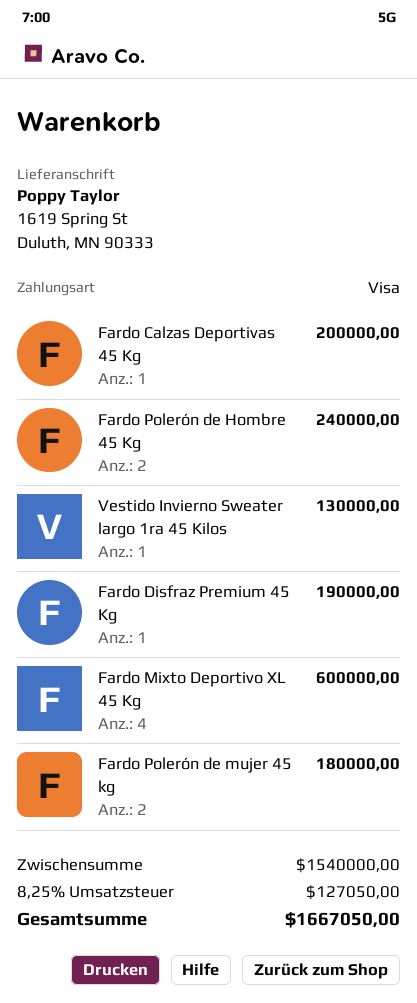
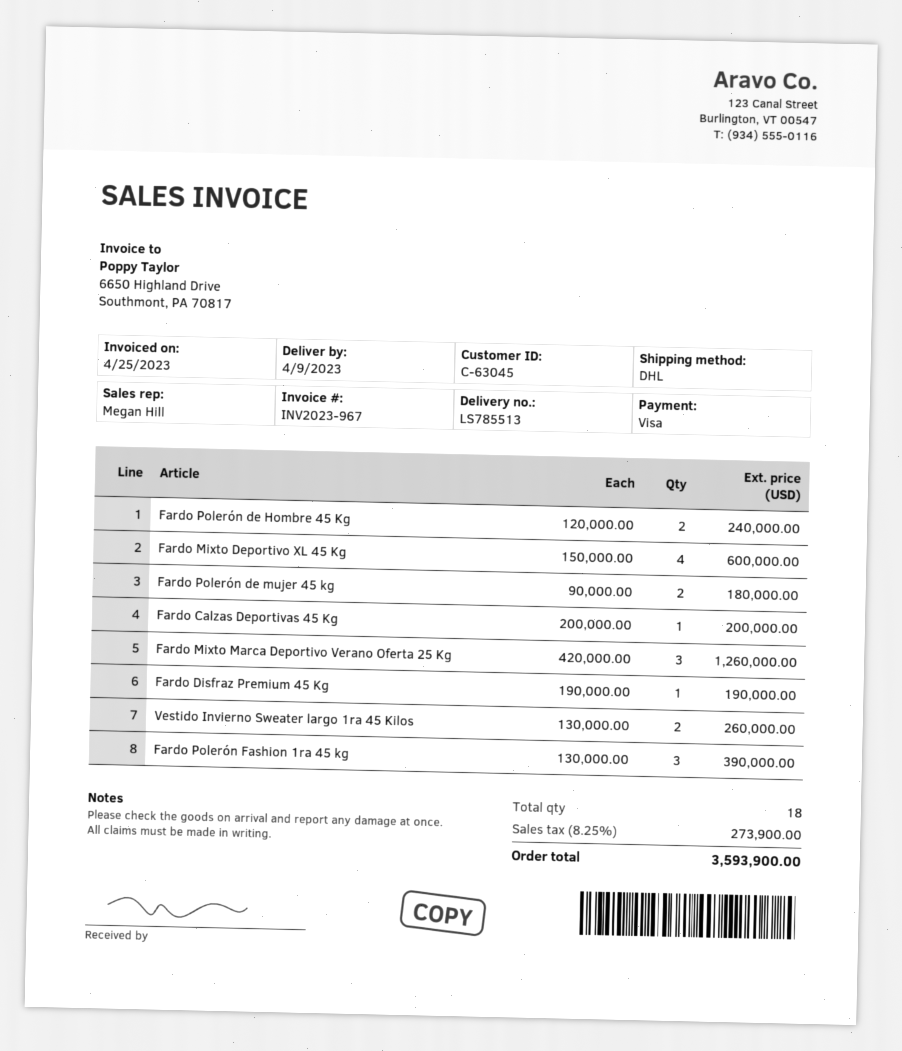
Vestido Invierno Sweater largo 1ra 45 Kilos: 1 for 130000.00 -> 2 for 260000.00
Fardo Mixto Marca Deportivo Verano Oferta 25 Kg: none -> 3 for 1260000.00
Fardo Polerón Fashion 1ra 45 kg: none -> 3 for 390000.00
tax: 8.25% = 127050.00 -> 8.25% = 273900.00
total: 1667050.00 -> 3593900.00

